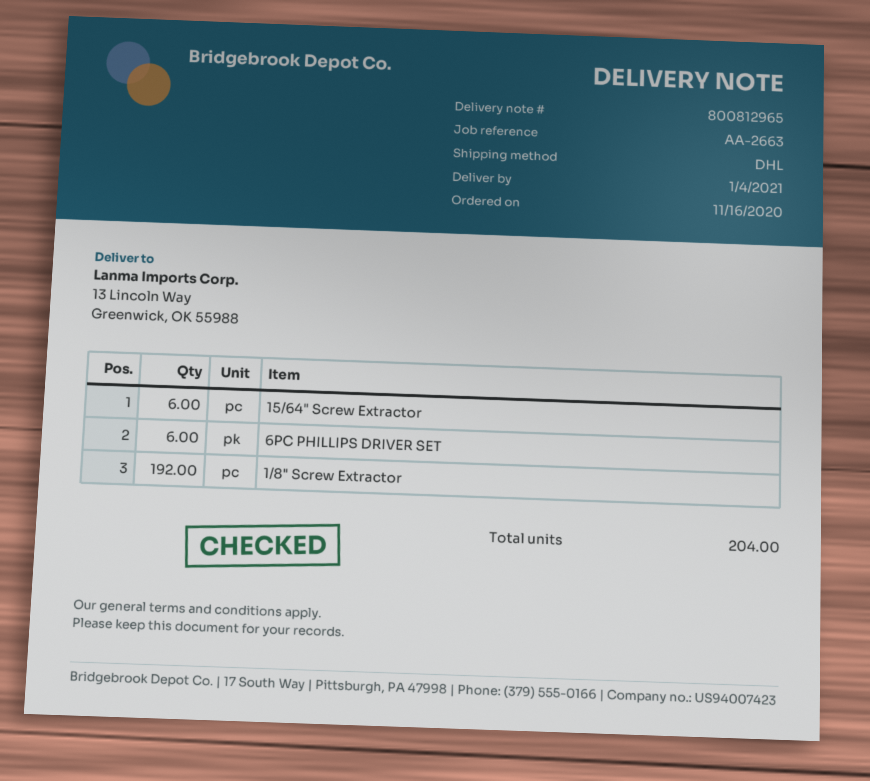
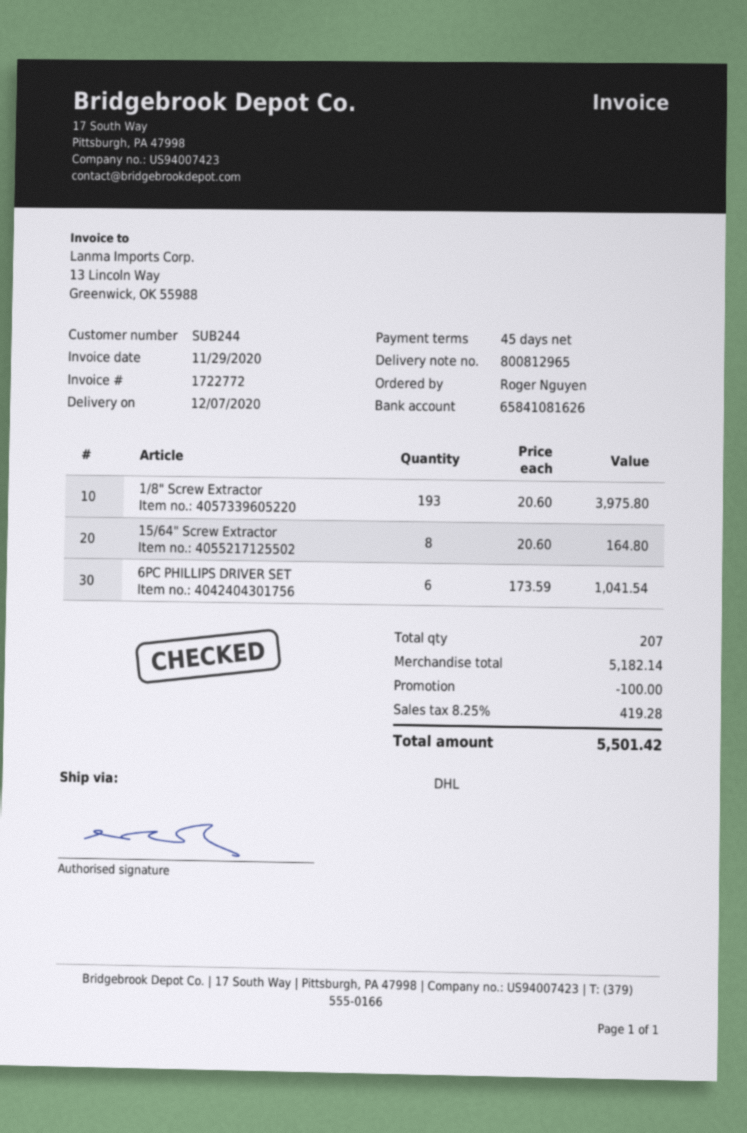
delivery date: 2021-01-04 -> 2020-12-07
15/64" Screw Extractor: 6 -> 8
1/8" Screw Extractor: 192 -> 193
total quantity: 204 -> 207

